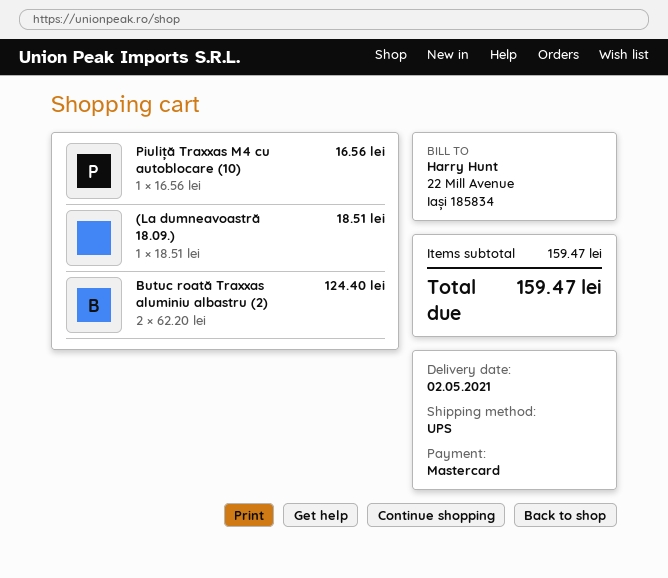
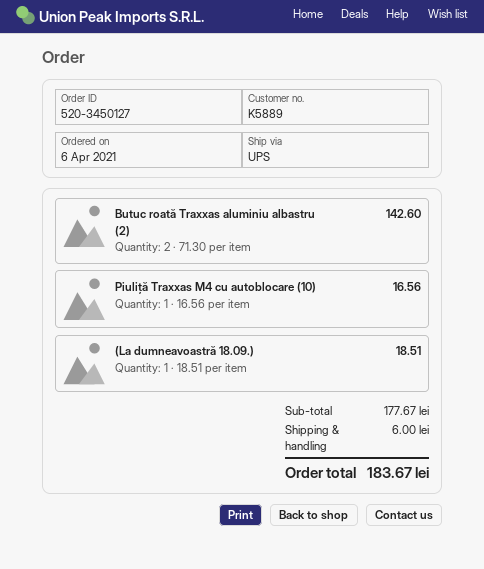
Butuc roată Traxxas aluminiu albastru (2): 2 x 62.20 = 124.40 -> 2 x 71.30 = 142.60
subtotal: 159.47 -> 177.67
shipping: none -> 6.00
total: 159.47 -> 183.67

